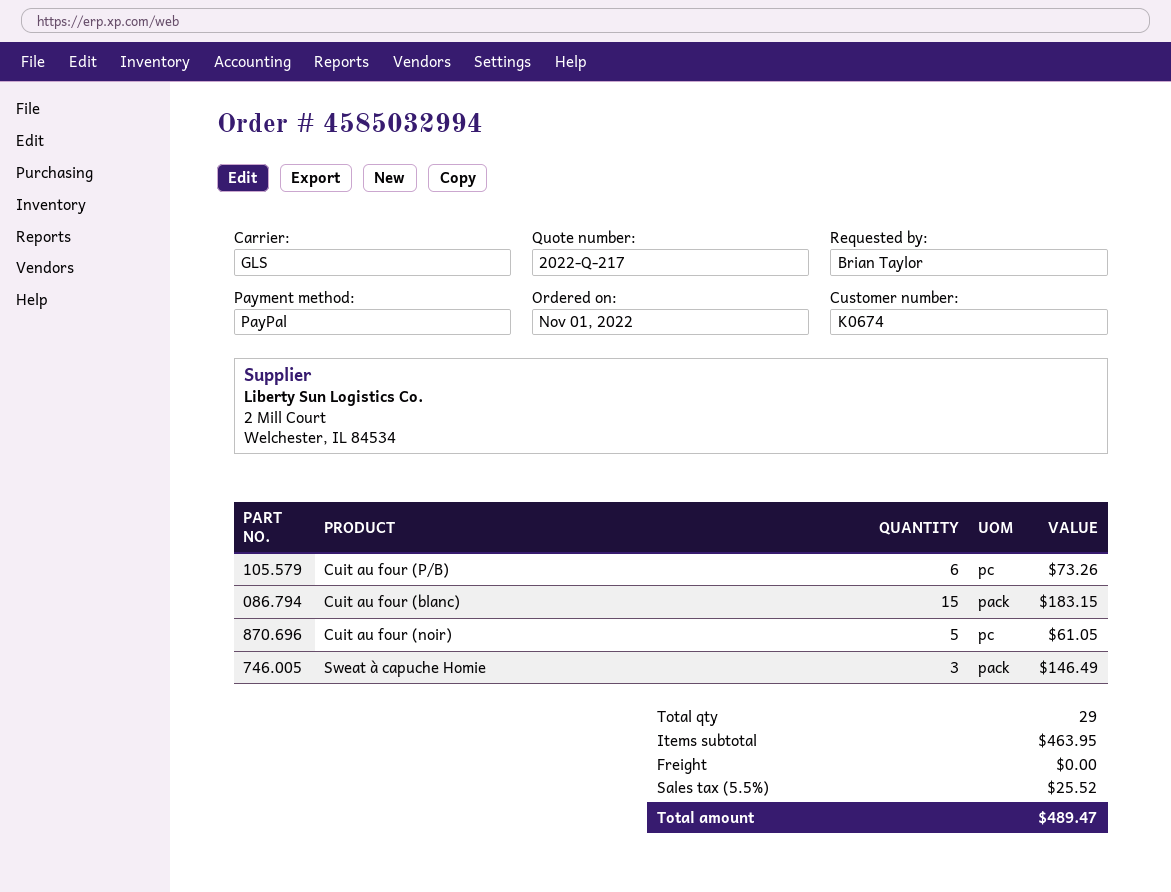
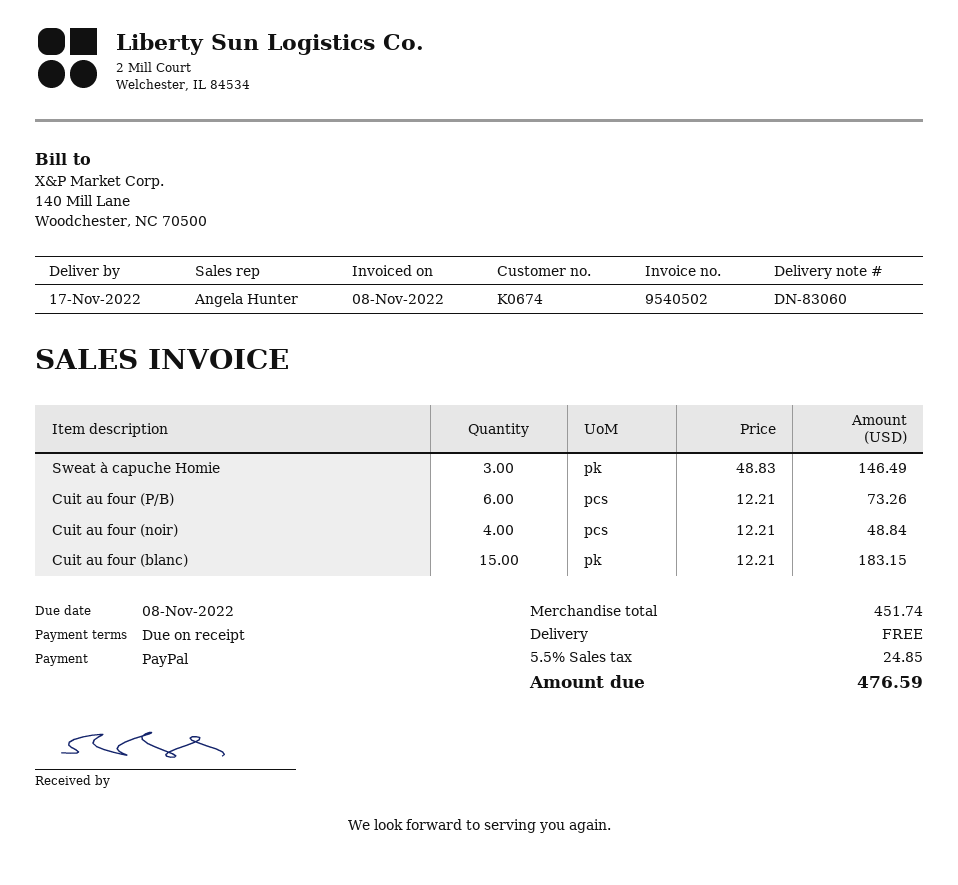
Cuit au four (noir): 5 for 61.05 -> 4 for 48.84
subtotal: 463.95 -> 451.74
tax: 5.5% = 25.52 -> 5.5% = 24.85
total: 489.47 -> 476.59

